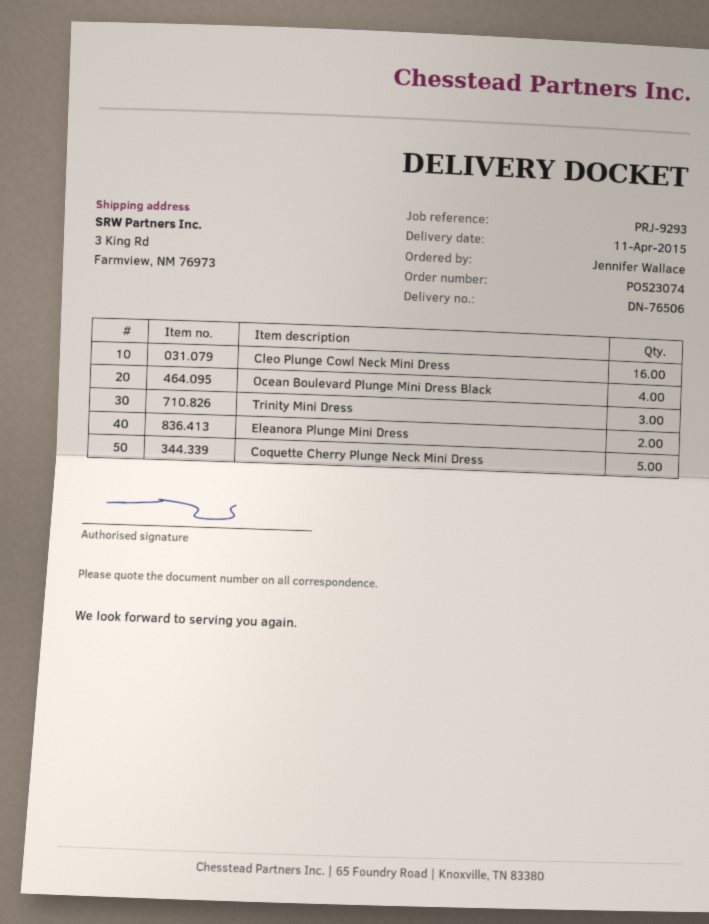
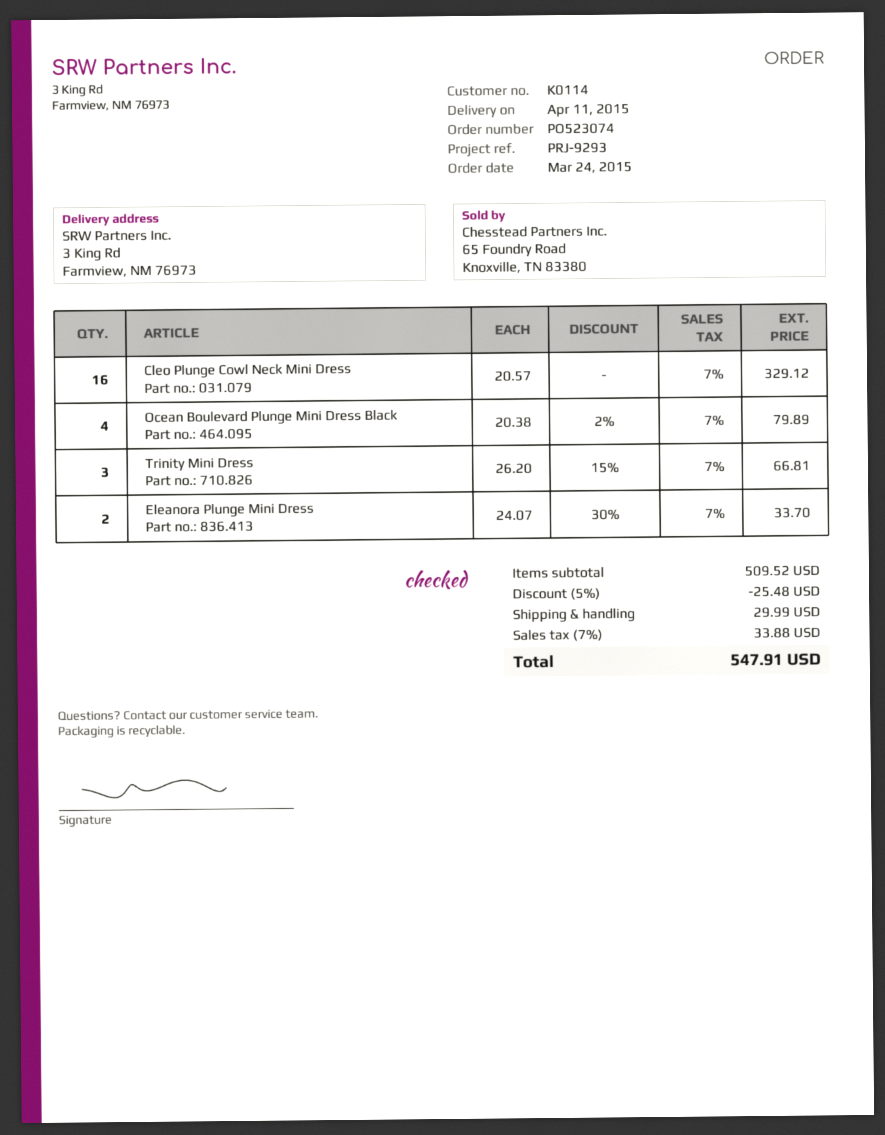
Coquette Cherry Plunge Neck Mini Dress: 5 -> none

